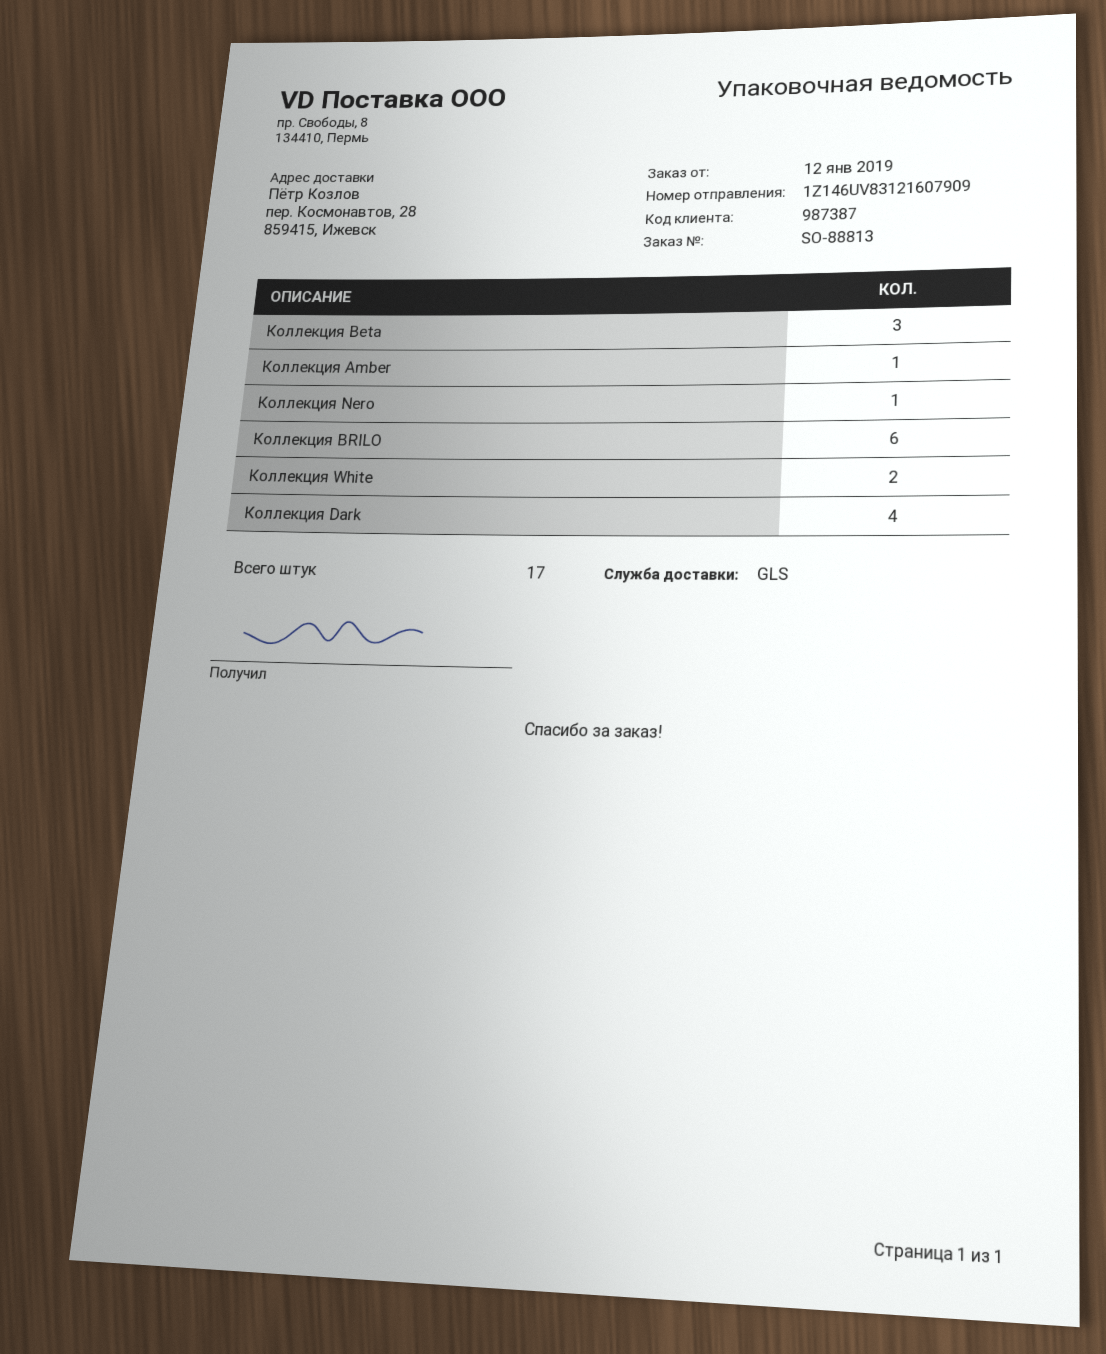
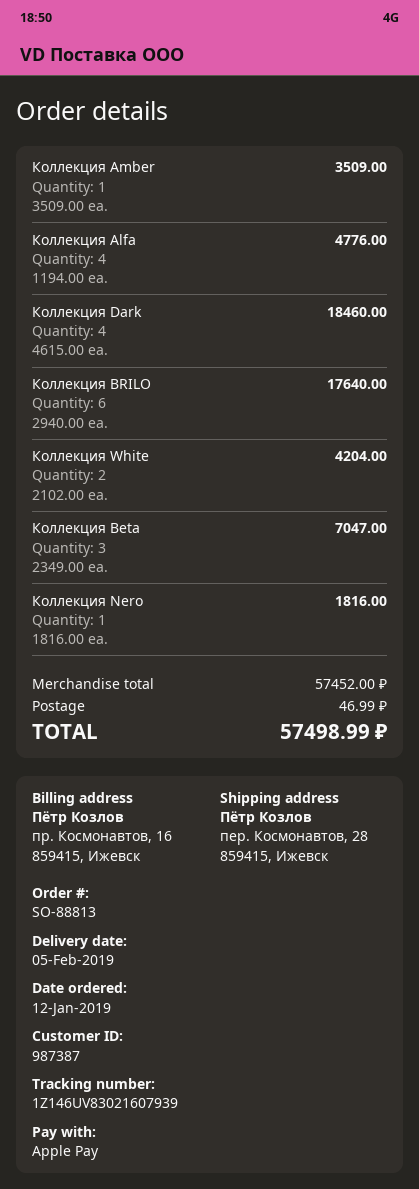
tracking number: 1Z146UV83121607909 -> 1Z146UV83021607939
Коллекция Alfa: none -> 4

